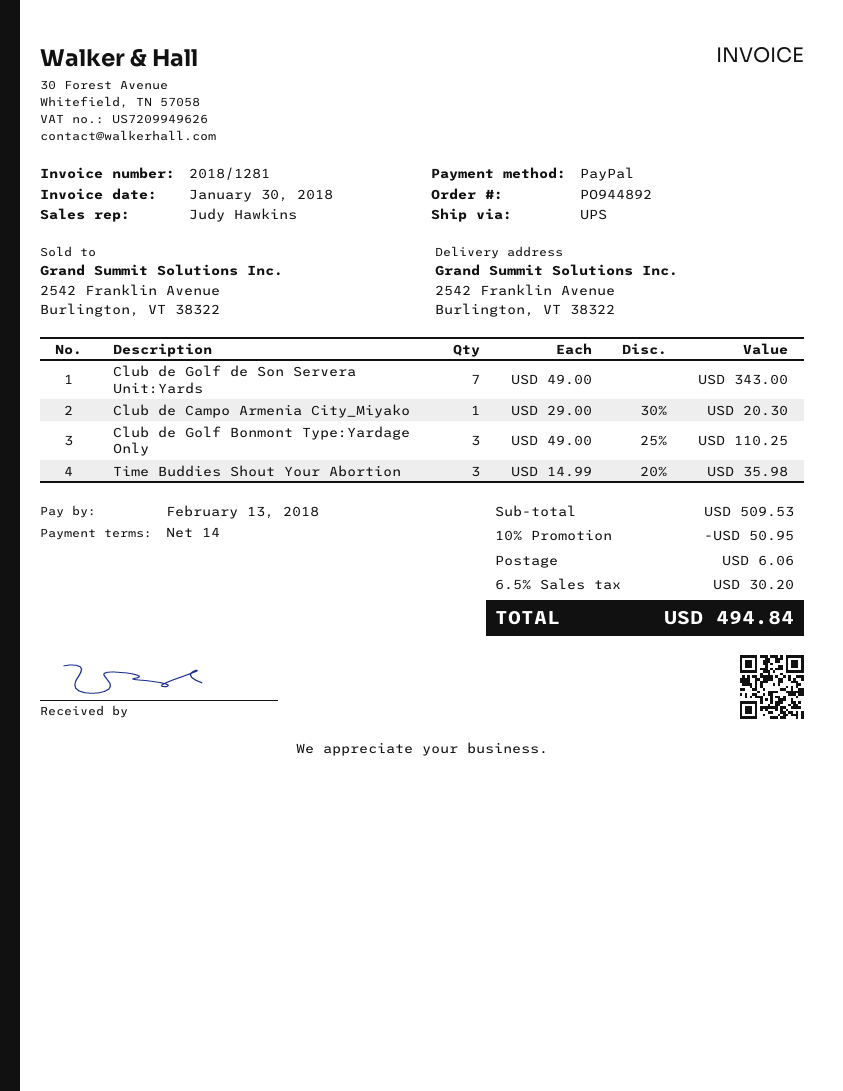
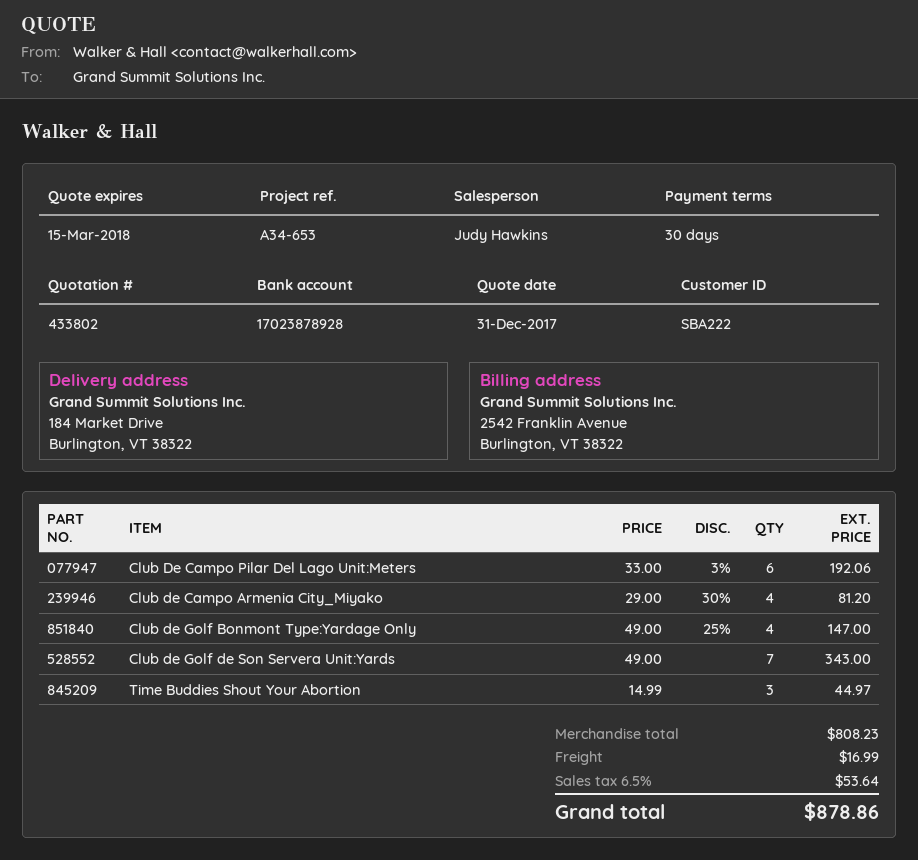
payment terms: 14 days -> 30 days
ship to: 2542 Franklin Avenue, Burlington, VT 38322 -> 184 Market Drive, Burlington, VT 38322
Club de Campo Armenia City_Miyako: 1 x 29.00 - 30% = 20.30 -> 4 x 29.00 - 30% = 81.20
Club de Golf Bonmont Type:Yardage Only: 3 x 49.00 - 25% = 110.25 -> 4 x 49.00 - 25% = 147.00
Time Buddies Shout Your Abortion: 3 x 14.99 - 20% = 35.98 -> 3 x 14.99 = 44.97
Club De Campo Pilar Del Lago Unit:Meters: none -> 6 x 33.00 - 3% = 192.06
subtotal: 509.53 -> 808.23
discount: 10% = 50.95 -> none
shipping: 6.06 -> 16.99
tax: 6.5% = 30.20 -> 6.5% = 53.64
total: 494.84 -> 878.86

